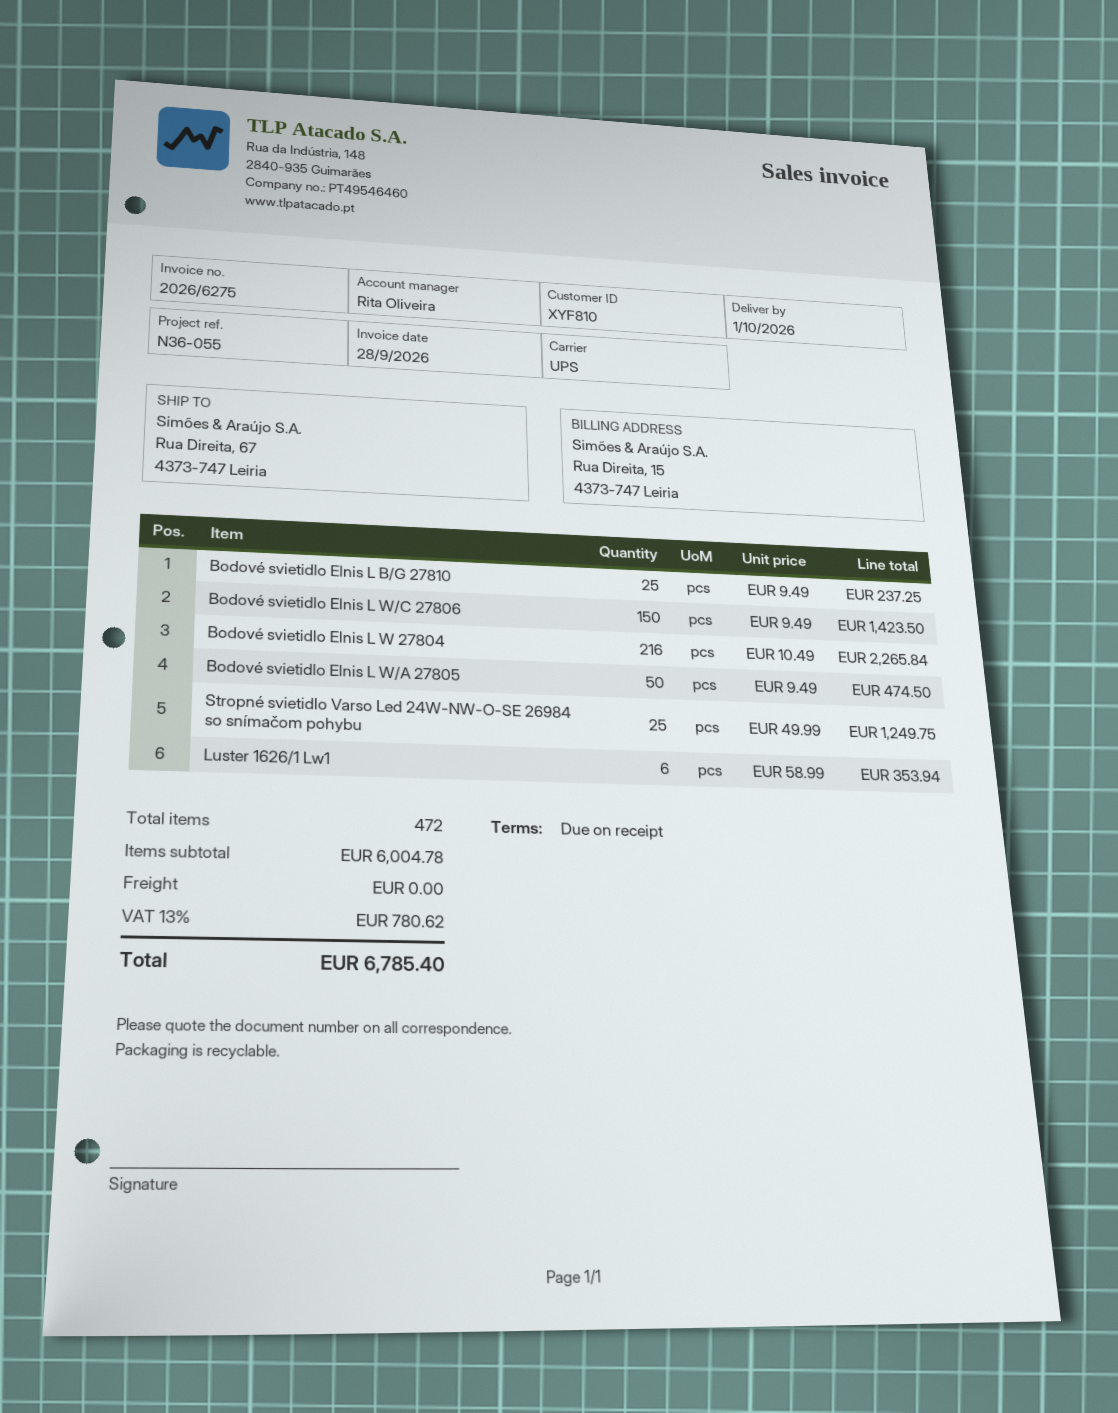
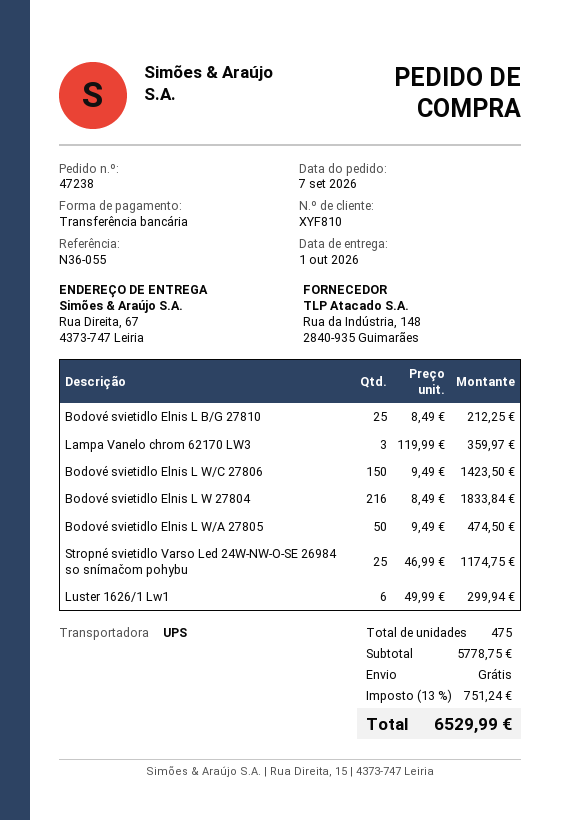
Bodové svietidlo Elnis L B/G 27810: 25 x 9.49 = 237.25 -> 25 x 8.49 = 212.25
Bodové svietidlo Elnis L W 27804: 216 x 10.49 = 2265.84 -> 216 x 8.49 = 1833.84
Stropné svietidlo Varso Led 24W-NW-O-SE 26984 so snímačom pohybu: 25 x 49.99 = 1249.75 -> 25 x 46.99 = 1174.75
Luster 1626/1 Lw1: 6 x 58.99 = 353.94 -> 6 x 49.99 = 299.94
Lampa Vanelo chrom 62170 LW3: none -> 3 x 119.99 = 359.97
total quantity: 472 -> 475
subtotal: 6004.78 -> 5778.75
tax: 13% = 780.62 -> 13% = 751.24
total: 6785.40 -> 6529.99

